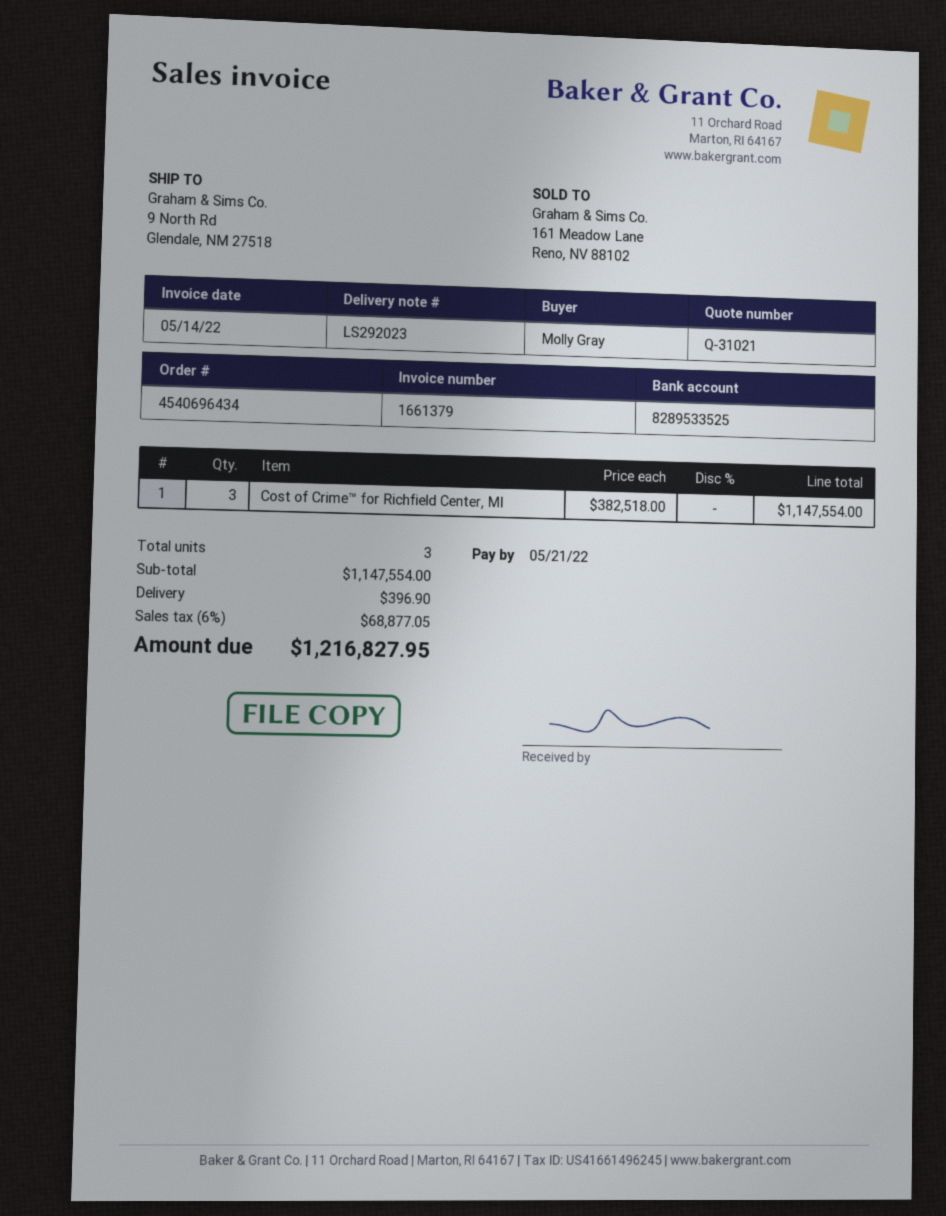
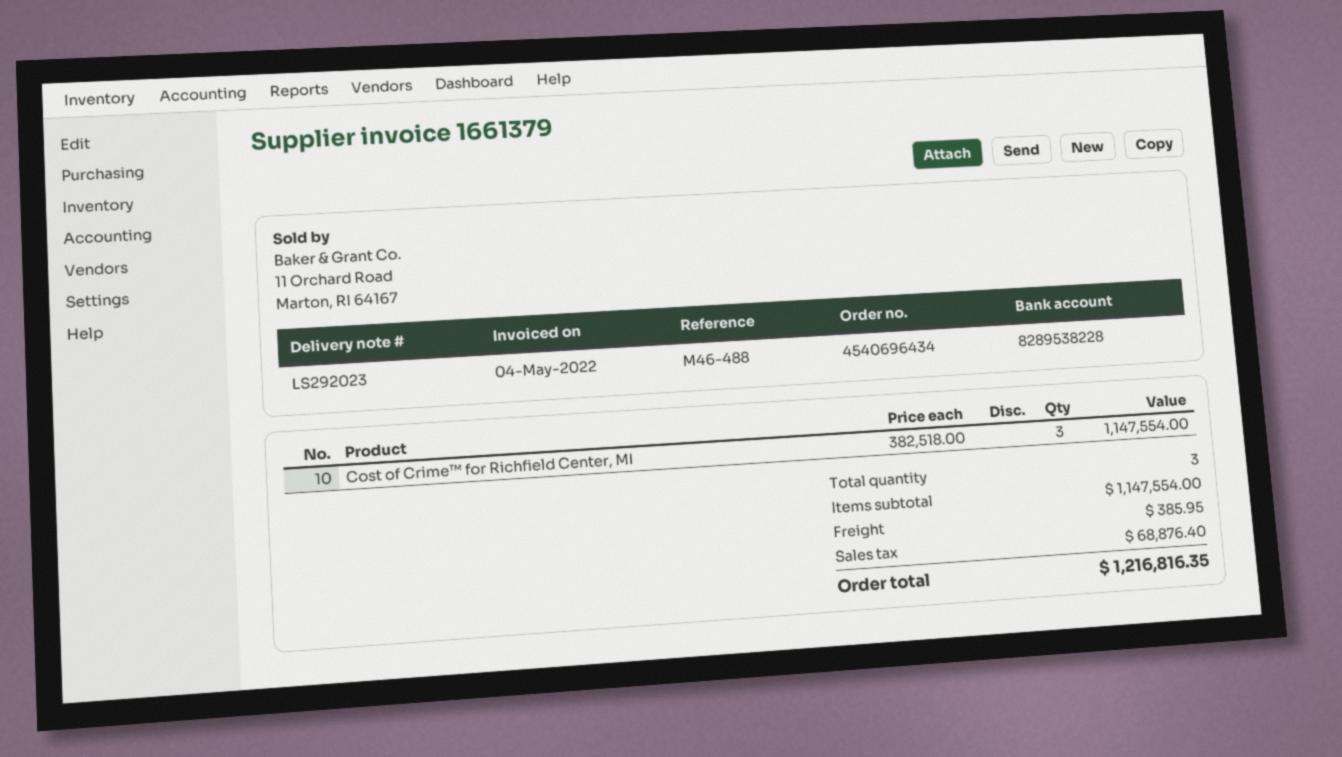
invoice date: 2022-05-14 -> 2022-05-04
bank account: 8289533525 -> 8289538228
shipping: 396.90 -> 385.95
tax: 68877.05 -> 68876.40
total: 1216827.95 -> 1216816.35

